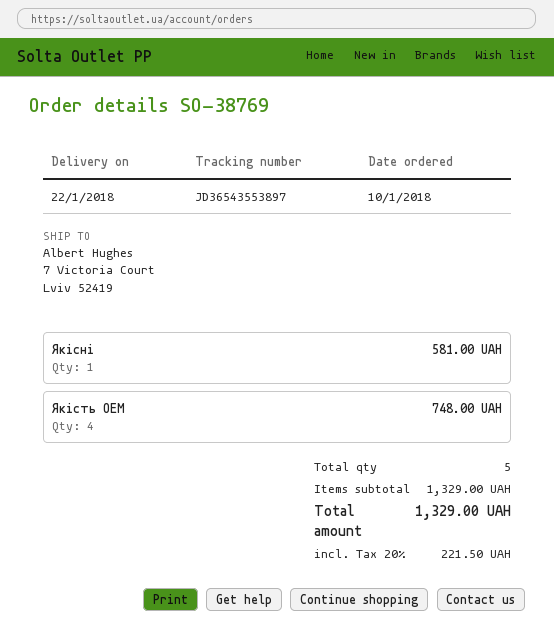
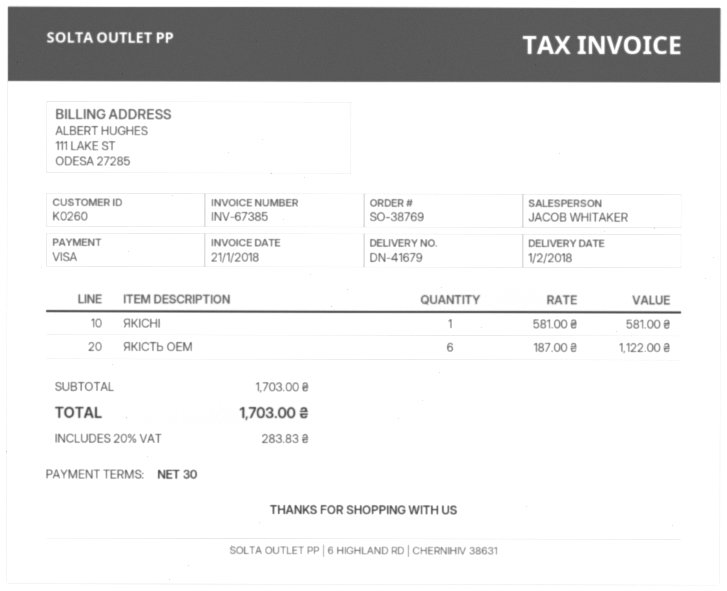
delivery date: 2018-01-22 -> 2018-02-01
Якість OEM: 4 for 748.00 -> 6 for 1122.00
subtotal: 1329.00 -> 1703.00
tax: 20% = 221.50 -> 20% = 283.83
total: 1329.00 -> 1703.00

